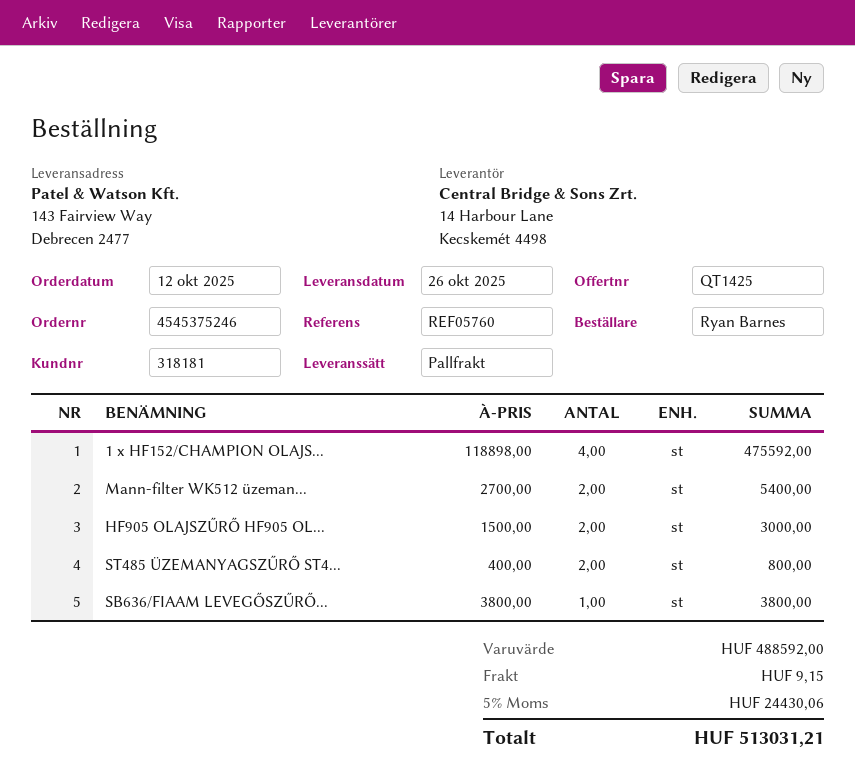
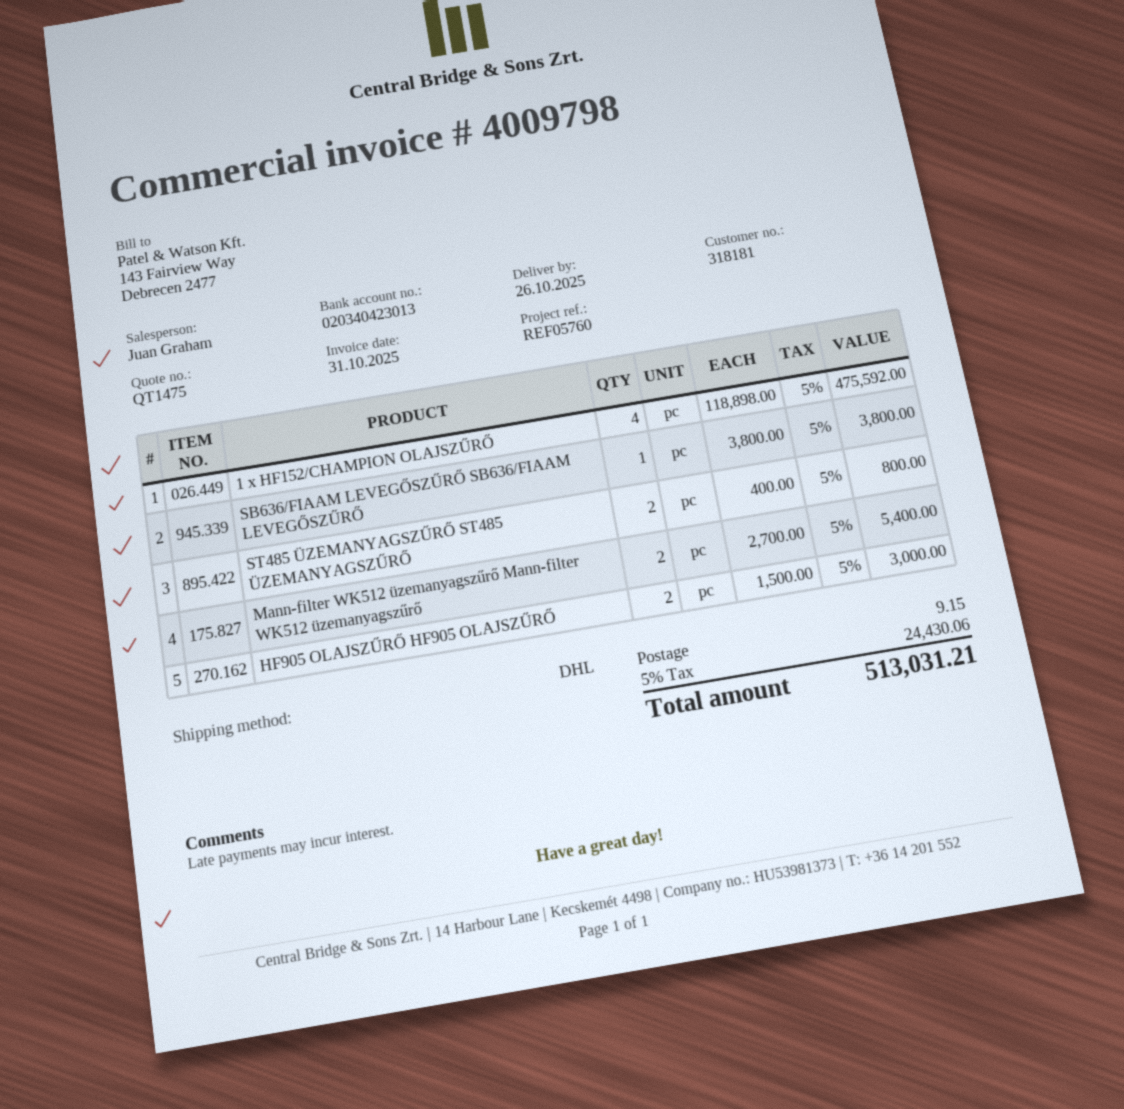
quote number: QT1425 -> QT1475
shipping method: pallet freight -> DHL

